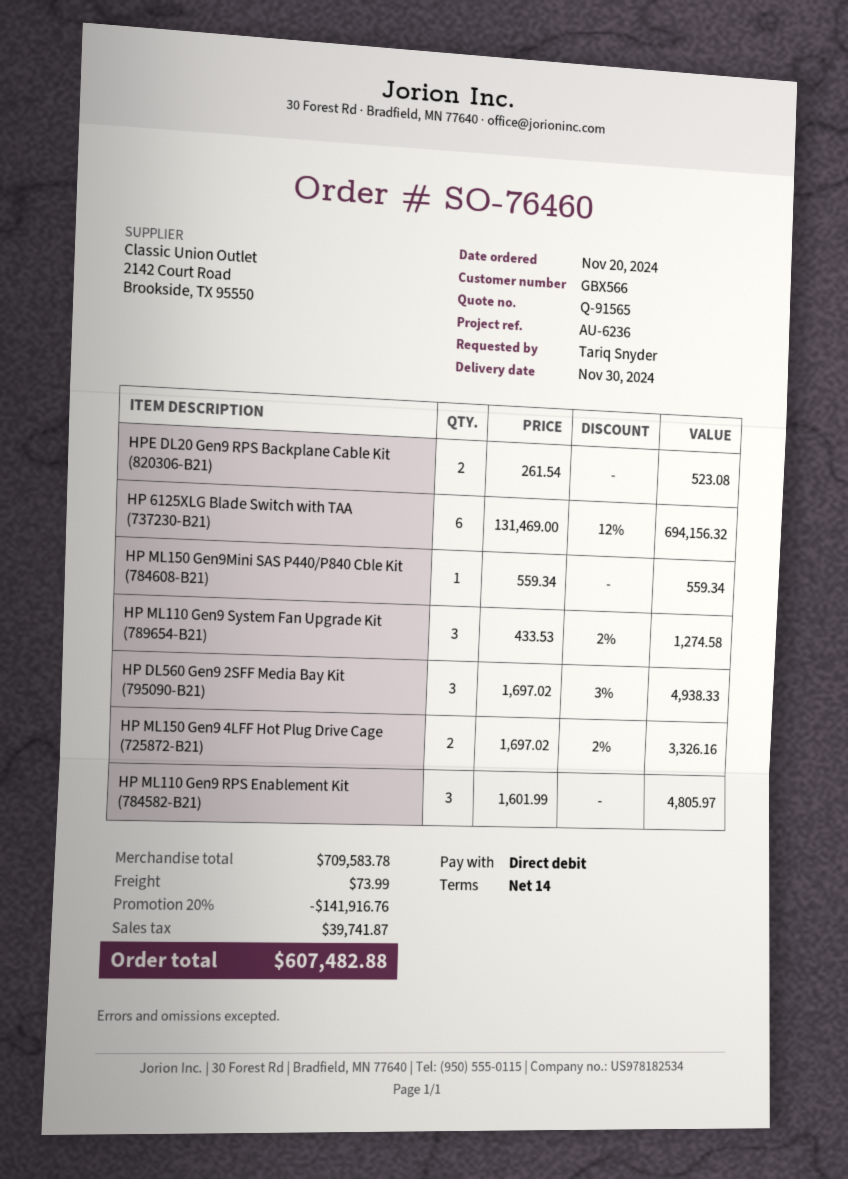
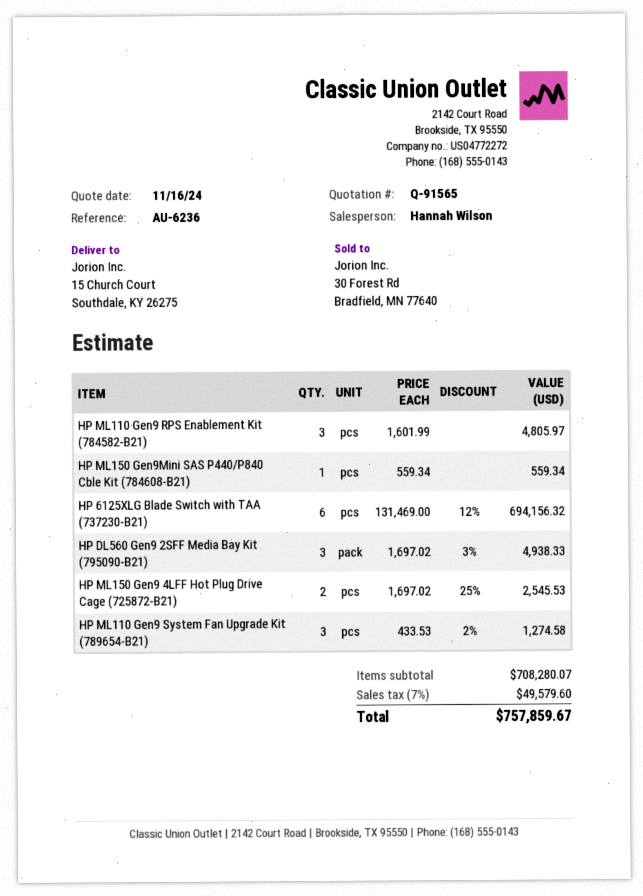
HPE DL20 Gen9 RPS Backplane Cable Kit (820306-B21): 2 x 261.54 = 523.08 -> none
HP ML150 Gen9 4LFF Hot Plug Drive Cage (725872-B21): 2 x 1697.02 - 2% = 3326.16 -> 2 x 1697.02 - 25% = 2545.53
subtotal: 709583.78 -> 708280.07
discount: 20% = 141916.76 -> none
shipping: 73.99 -> none
tax: 39741.87 -> 49579.60
total: 607482.88 -> 757859.67

